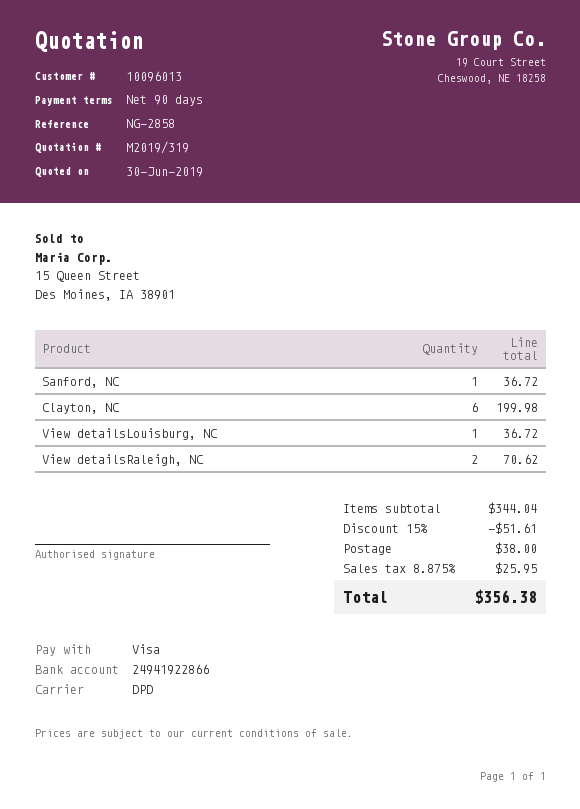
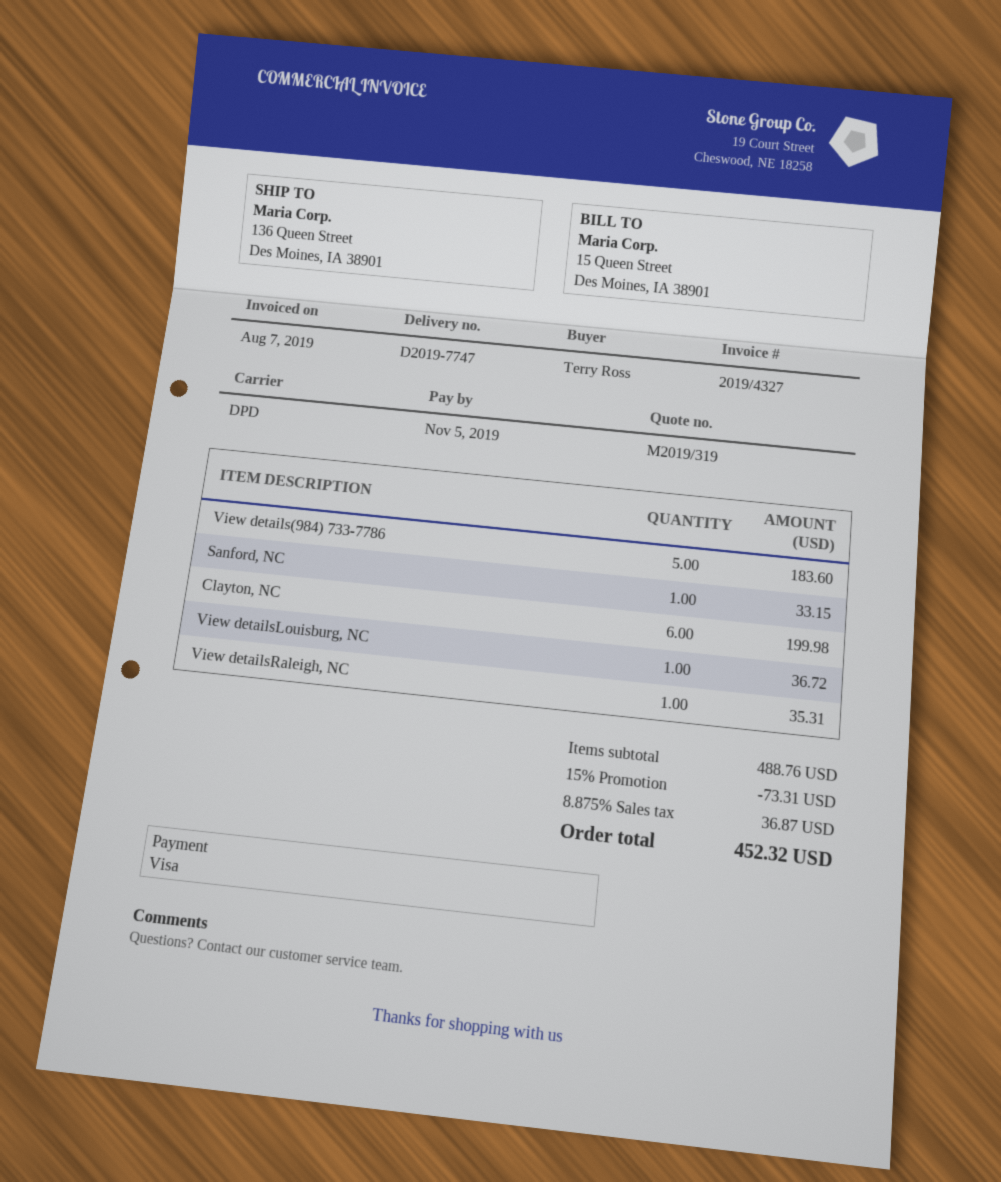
Sanford, NC: 1 for 36.72 -> 1 for 33.15
View detailsRaleigh, NC: 2 for 70.62 -> 1 for 35.31
View details(984) 733-7786: none -> 5 for 183.60
subtotal: 344.04 -> 488.76
discount: 15% = 51.61 -> 15% = 73.31
shipping: 38.00 -> none
tax: 8.875% = 25.95 -> 8.875% = 36.87
total: 356.38 -> 452.32

